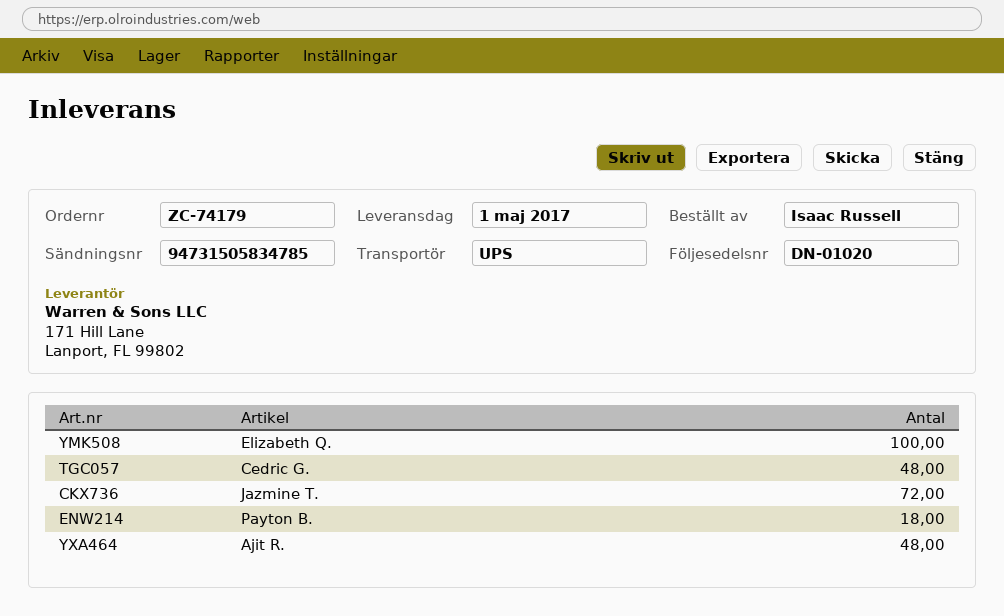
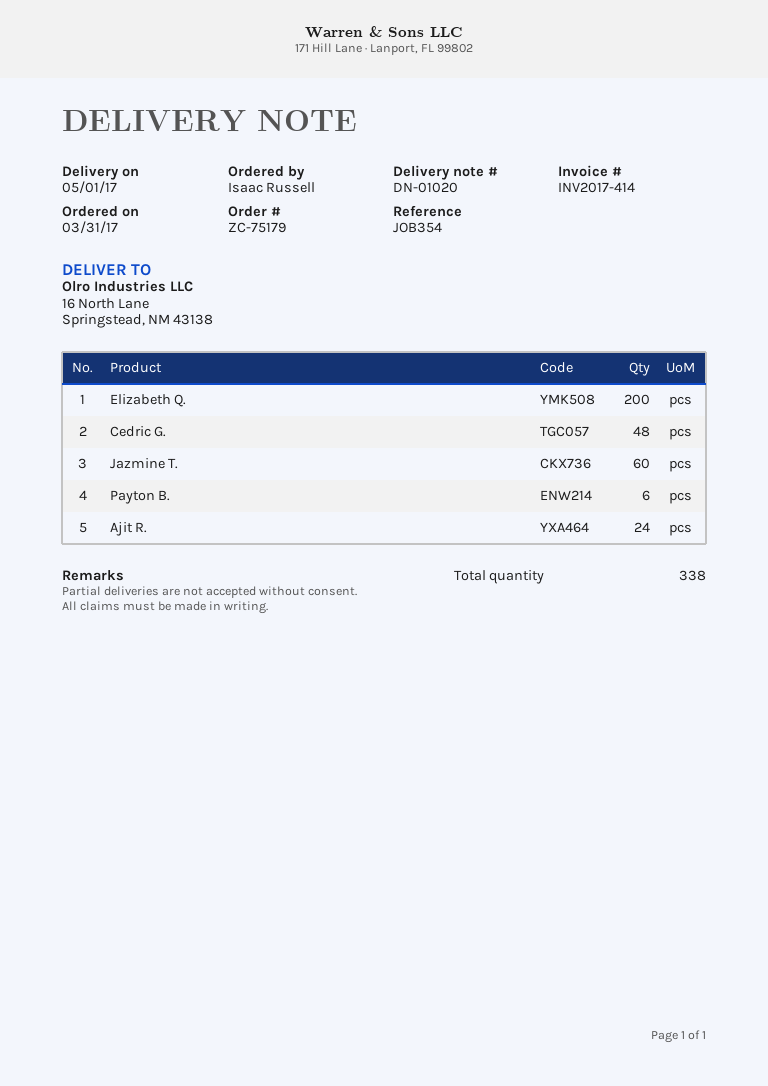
order number: ZC-74179 -> ZC-75179
Elizabeth Q.: 100 -> 200
Jazmine T.: 72 -> 60
Payton B.: 18 -> 6
Ajit R.: 48 -> 24

